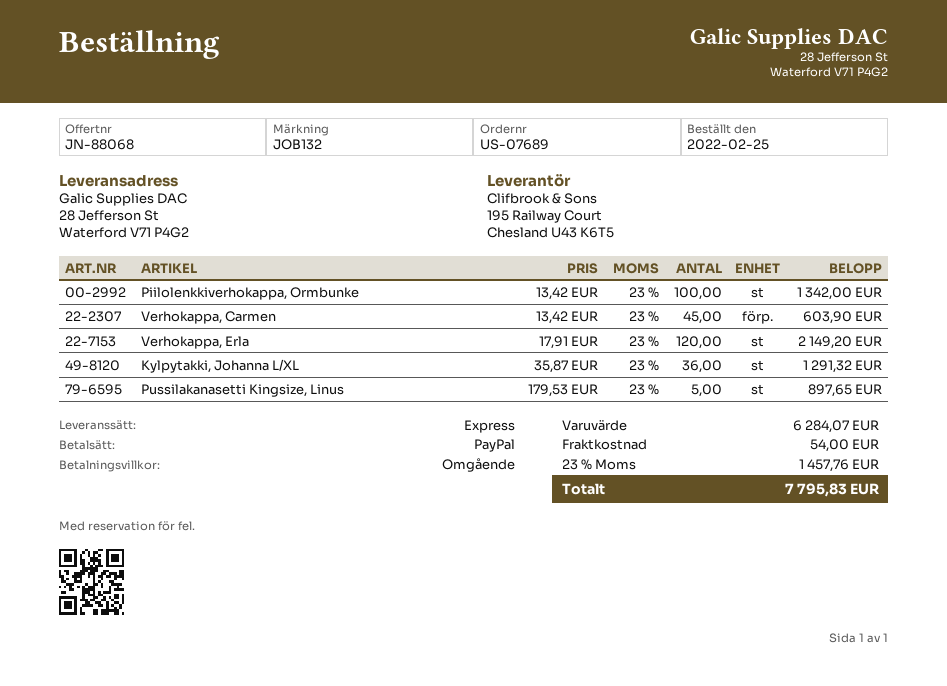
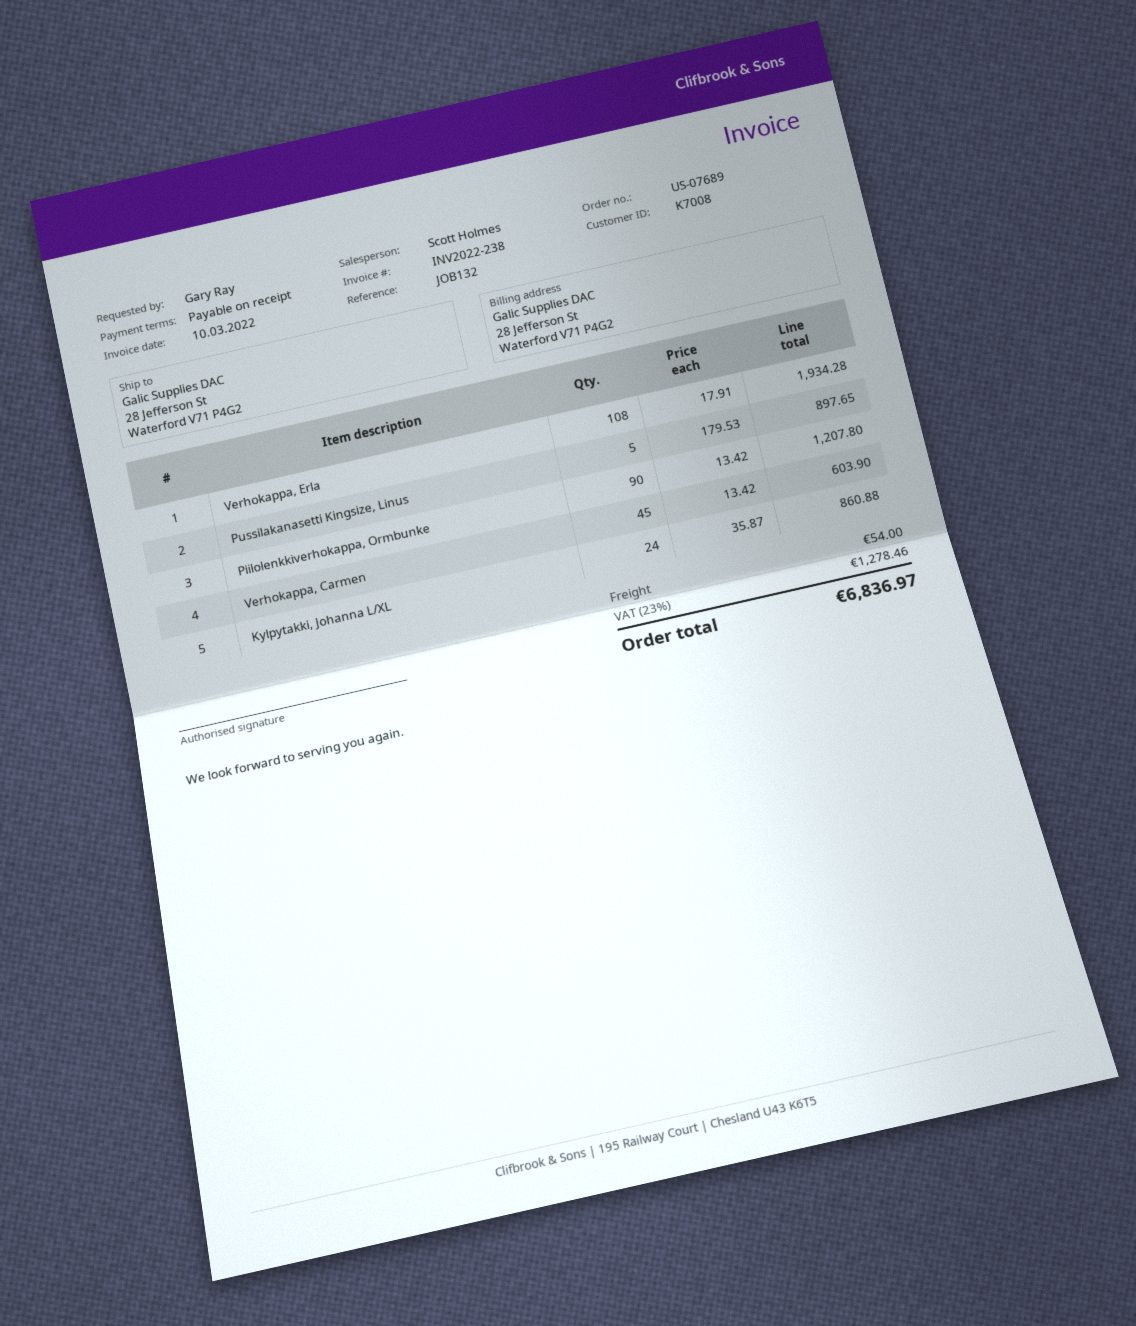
Piilolenkkiverhokappa, Ormbunke: 100 x 13.42 = 1342.00 -> 90 x 13.42 = 1207.80
Verhokappa, Erla: 120 x 17.91 = 2149.20 -> 108 x 17.91 = 1934.28
Kylpytakki, Johanna L/XL: 36 x 35.87 = 1291.32 -> 24 x 35.87 = 860.88
tax: 23% = 1457.76 -> 23% = 1278.46
total: 7795.83 -> 6836.97

